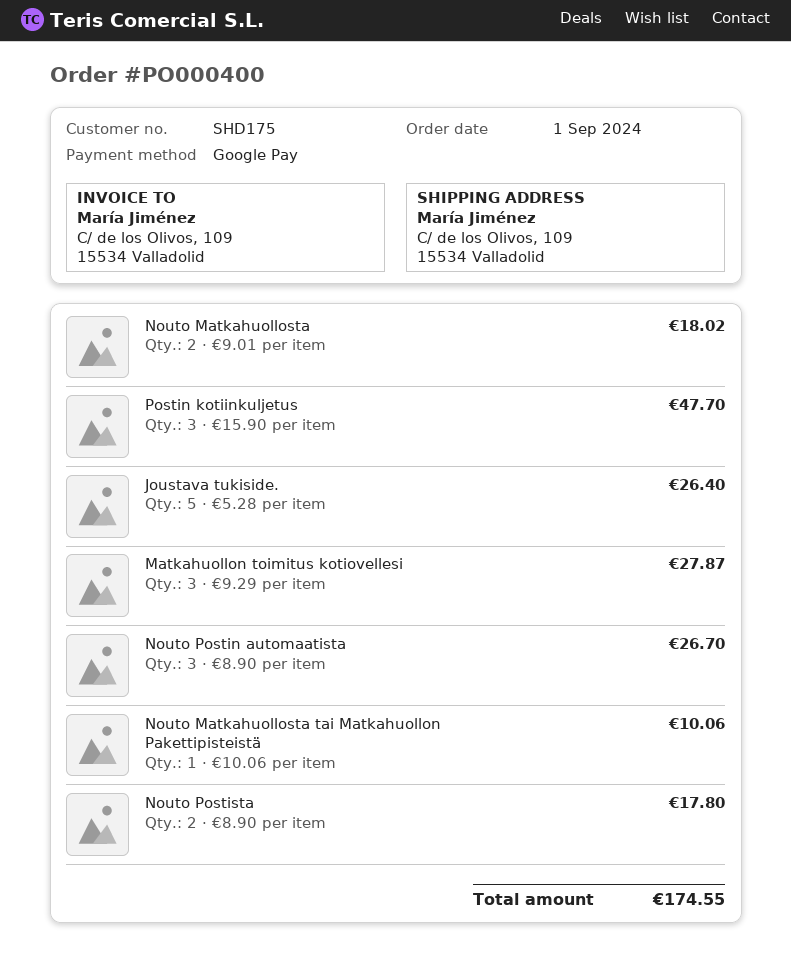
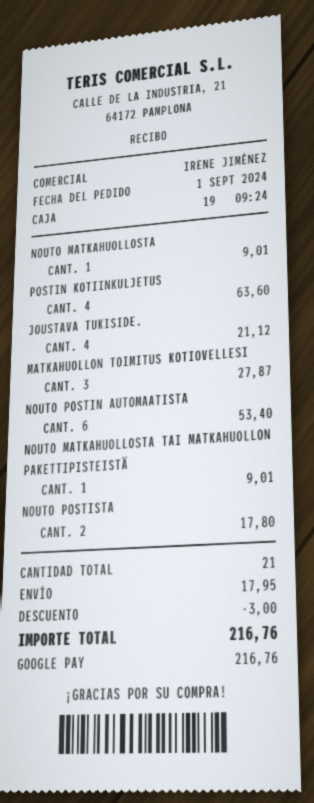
Nouto Matkahuollosta: 2 for 18.02 -> 1 for 9.01
Postin kotiinkuljetus: 3 for 47.70 -> 4 for 63.60
Joustava tukiside.: 5 for 26.40 -> 4 for 21.12
Nouto Postin automaatista: 3 for 26.70 -> 6 for 53.40
Nouto Matkahuollosta tai Matkahuollon Pakettipisteistä: 1 for 10.06 -> 1 for 9.01
discount: none -> 3.00
shipping: none -> 17.95
total: 174.55 -> 216.76

